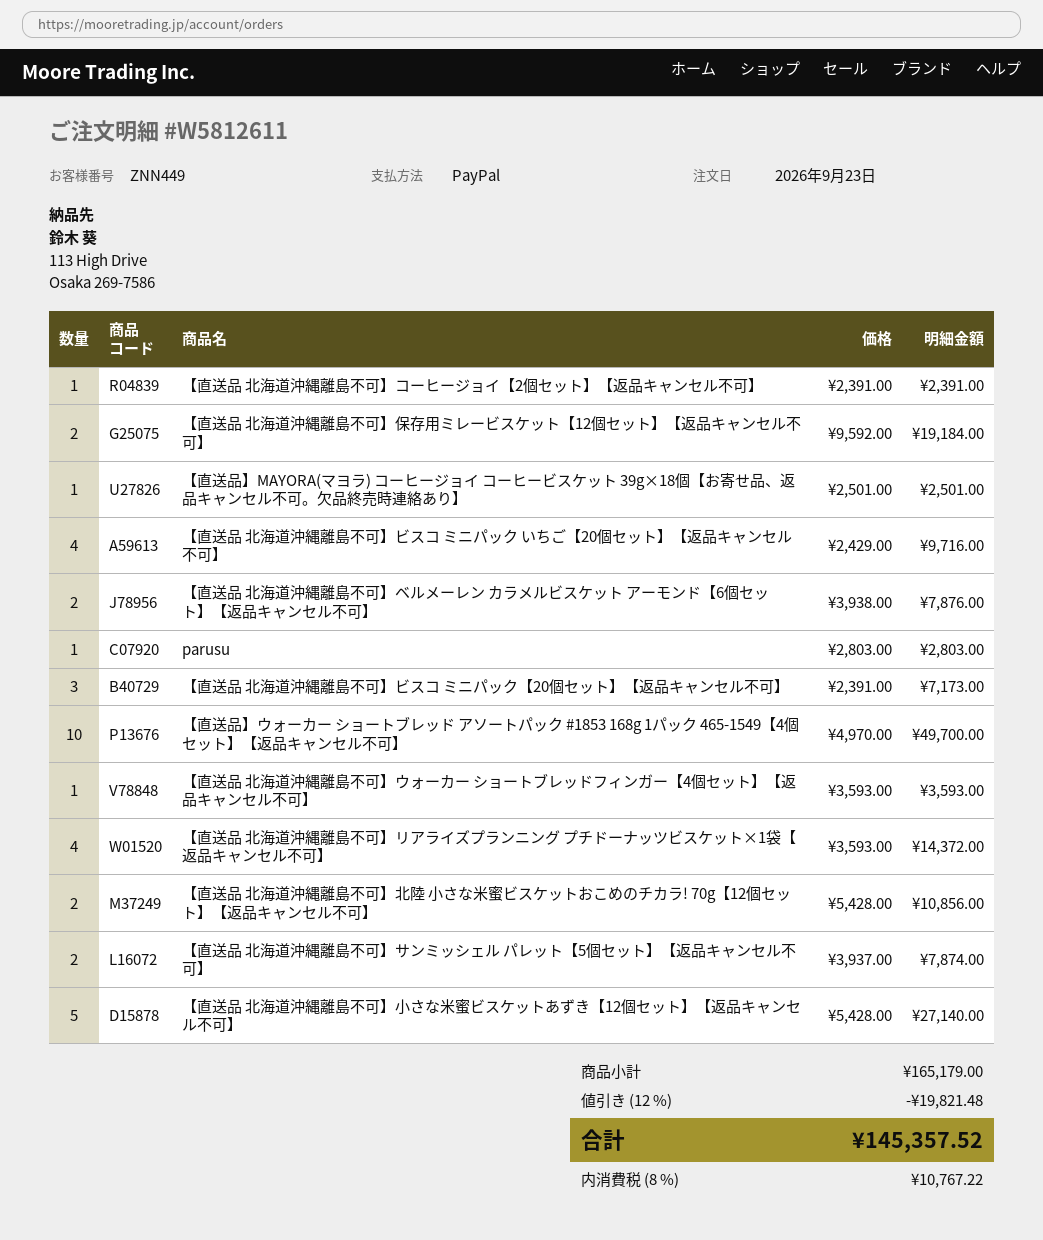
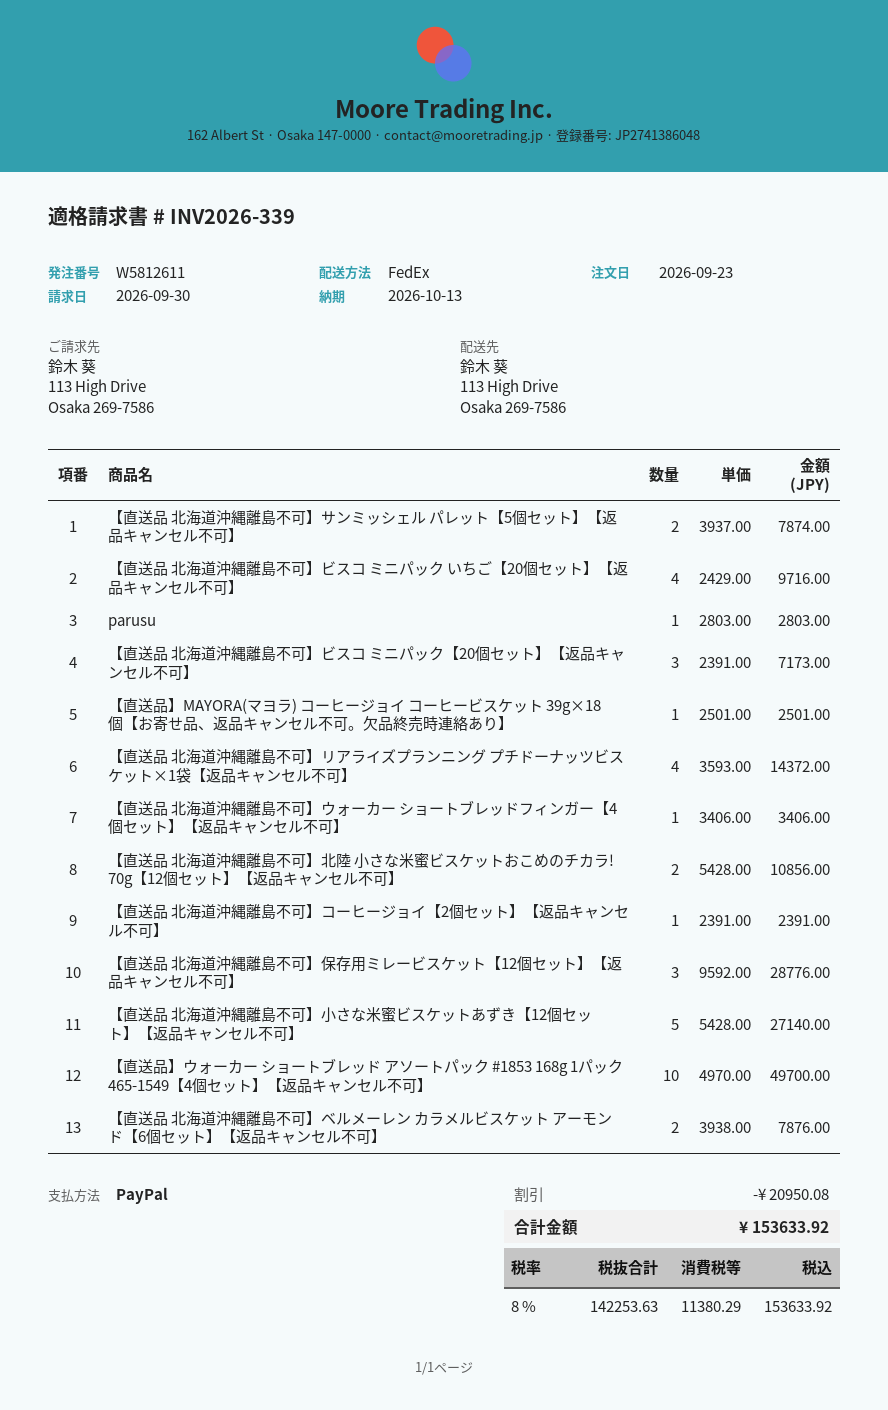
【直送品 北海道沖縄離島不可】保存用ミレービスケット【12個セット】【返品キャンセル不可】: 2 x 9592.00 = 19184.00 -> 3 x 9592.00 = 28776.00
【直送品 北海道沖縄離島不可】ウォーカー ショートブレッドフィンガー【4個セット】【返品キャンセル不可】: 1 x 3593.00 = 3593.00 -> 1 x 3406.00 = 3406.00
discount: 19821.48 -> 20950.08
tax: 8% = 10767.22 -> 8% = 11380.29
total: 145357.52 -> 153633.92

